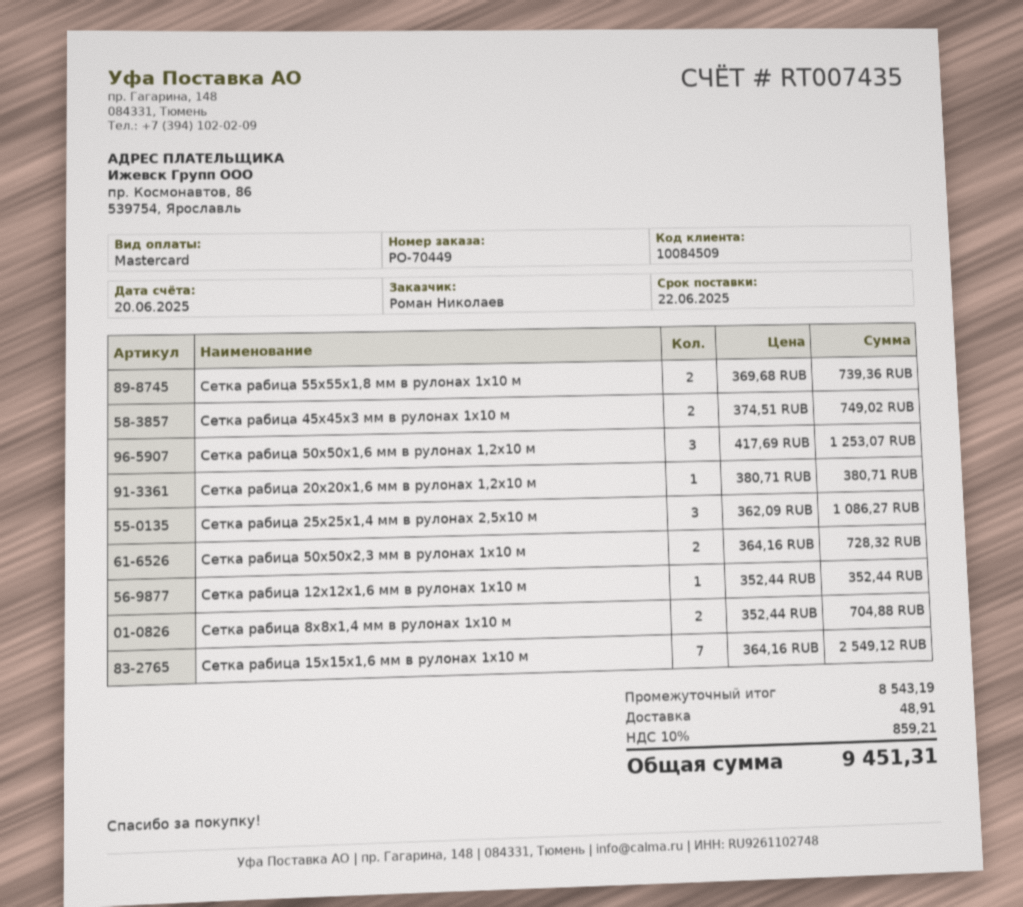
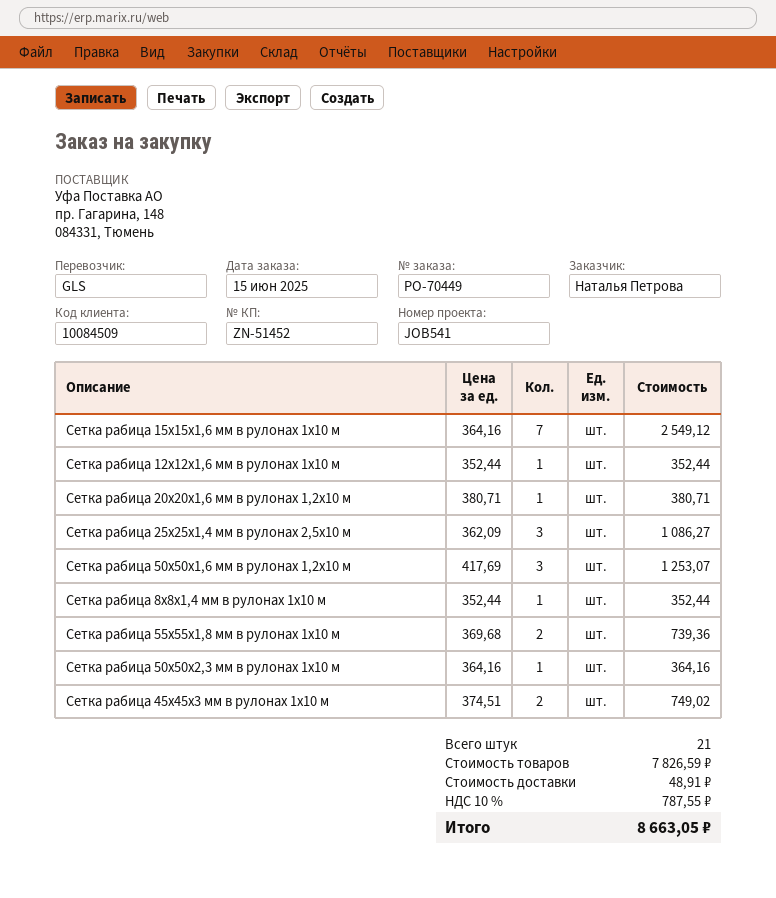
ordered by: Роман Николаев -> Наталья Петрова
Сетка рабица 50х50х2,3 мм в рулонах 1х10 м: 2 x 364.16 = 728.32 -> 1 x 364.16 = 364.16
Сетка рабица 8х8х1,4 мм в рулонах 1х10 м: 2 x 352.44 = 704.88 -> 1 x 352.44 = 352.44
subtotal: 8543.19 -> 7826.59
tax: 10% = 859.21 -> 10% = 787.55
total: 9451.31 -> 8663.05

